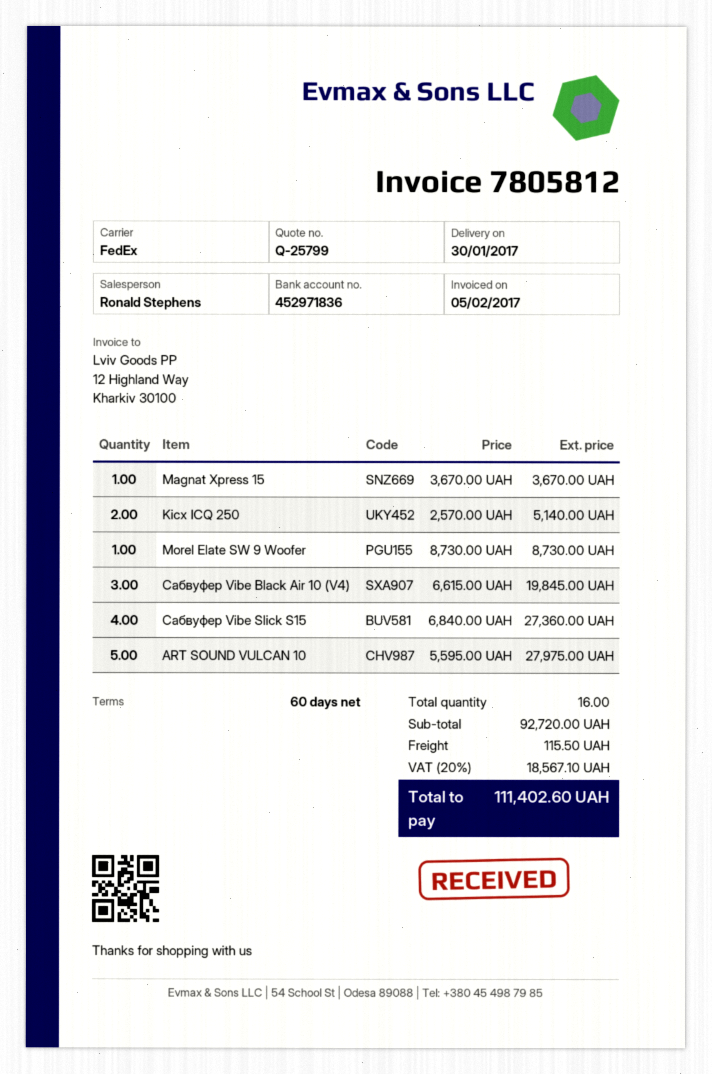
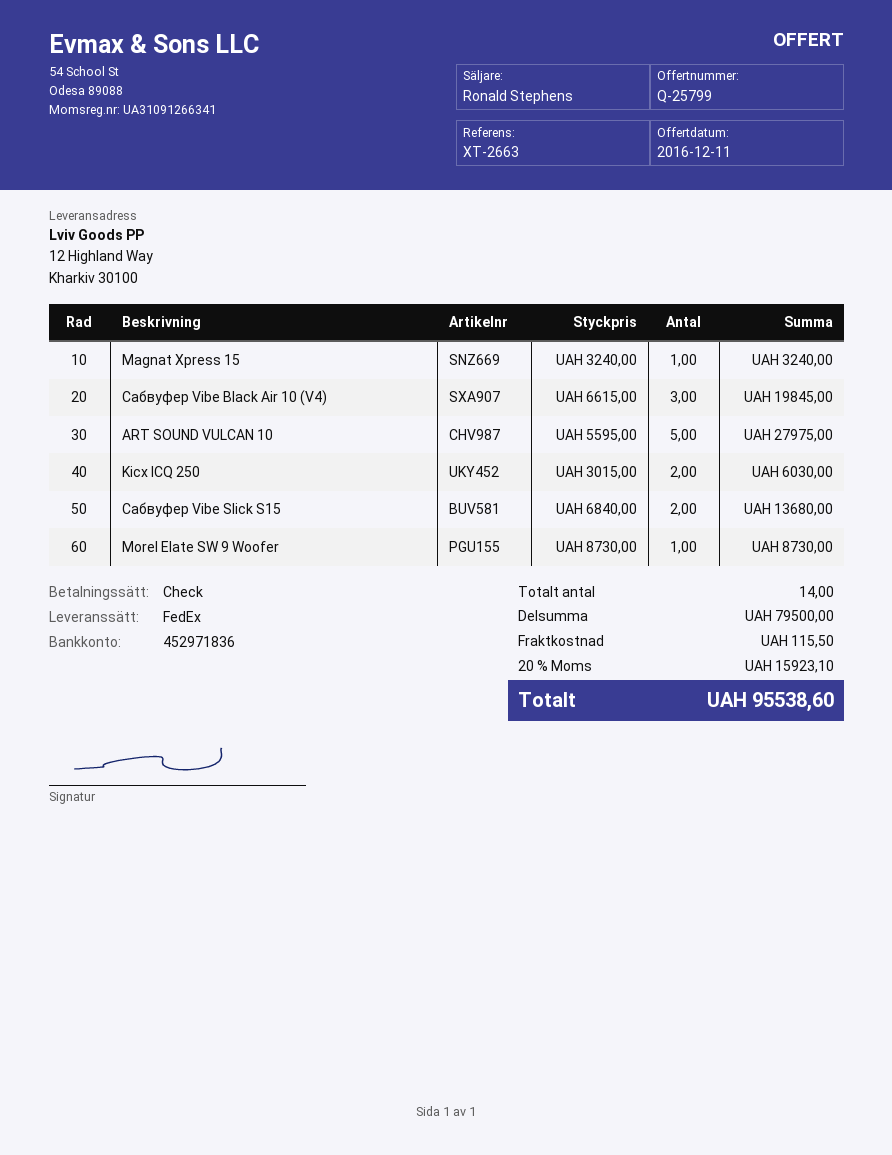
Magnat Xpress 15: 1 x 3670.00 = 3670.00 -> 1 x 3240.00 = 3240.00
Kicx ICQ 250: 2 x 2570.00 = 5140.00 -> 2 x 3015.00 = 6030.00
Сабвуфер Vibe Slick S15: 4 x 6840.00 = 27360.00 -> 2 x 6840.00 = 13680.00
total quantity: 16 -> 14
subtotal: 92720.00 -> 79500.00
tax: 20% = 18567.10 -> 20% = 15923.10
total: 111402.60 -> 95538.60

